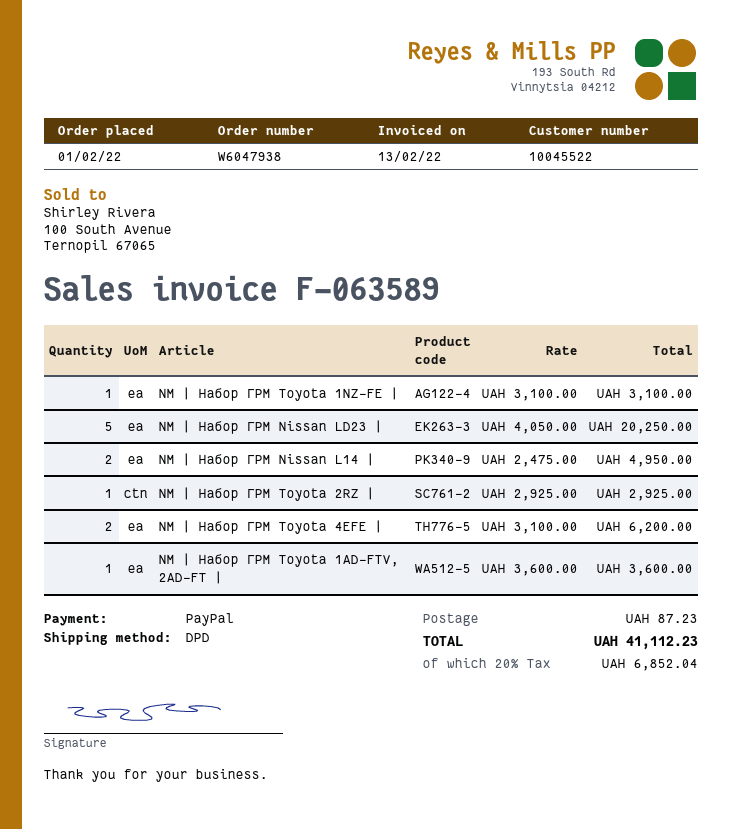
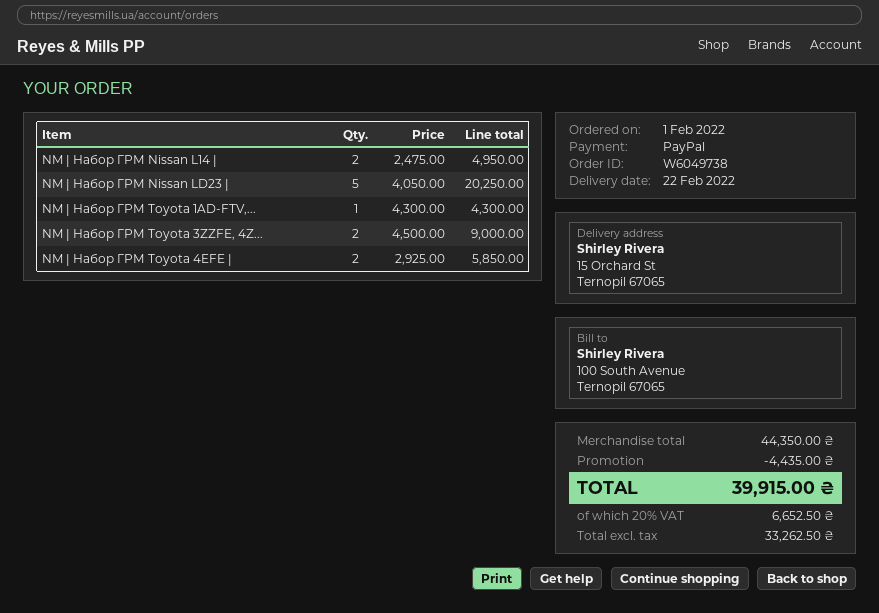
order number: W6047938 -> W6049738
NM | Набор ГРМ Toyota 1NZ-FE |: 1 x 3100.00 = 3100.00 -> none
NM | Набор ГРМ Toyota 2RZ |: 1 x 2925.00 = 2925.00 -> none
NM | Набор ГРМ Toyota 4EFE |: 2 x 3100.00 = 6200.00 -> 2 x 2925.00 = 5850.00
NM | Набор ГРМ Toyota 1AD-FTV, 2AD-FT |: 1 x 3600.00 = 3600.00 -> 1 x 4300.00 = 4300.00
NM | Набор ГРМ Toyota 3ZZFE, 4Z...: none -> 2 x 4500.00 = 9000.00
discount: none -> 4435.00
shipping: 87.23 -> none
tax: 20% = 6852.04 -> 20% = 6652.50
total: 41112.23 -> 39915.00

